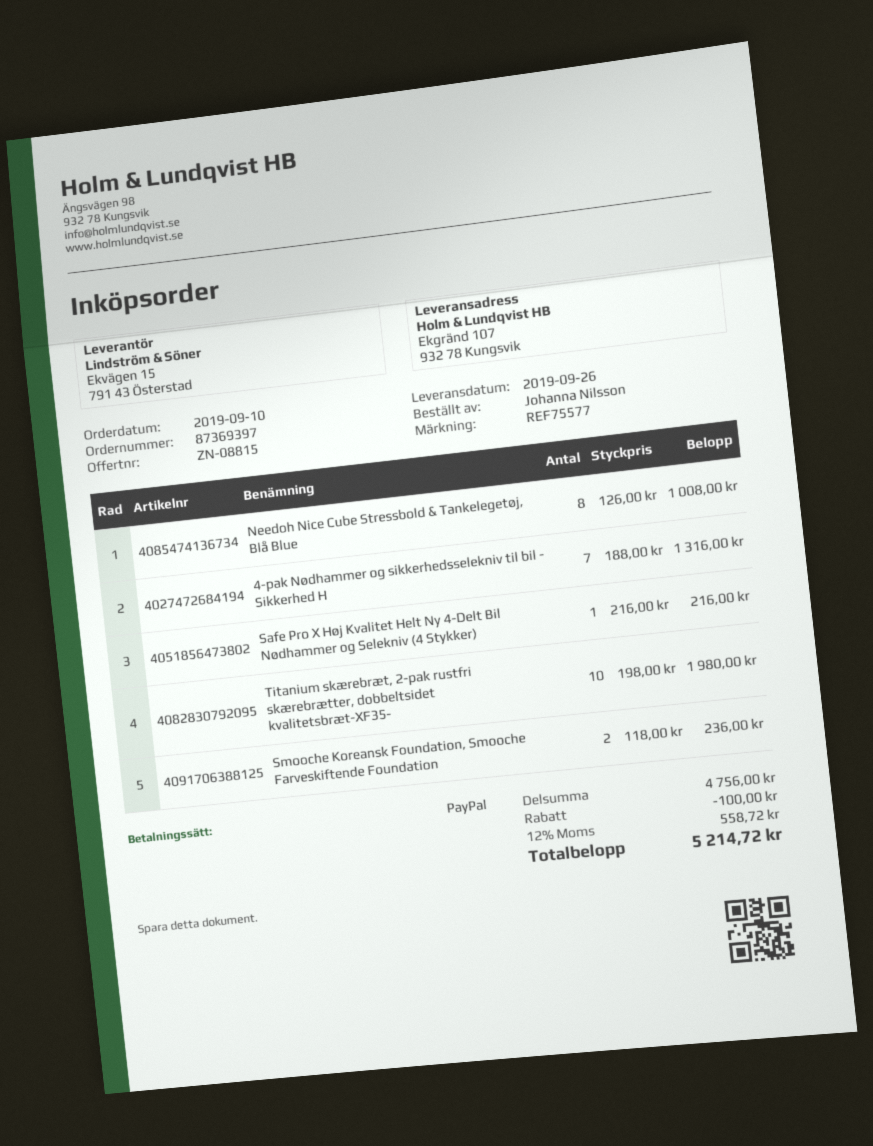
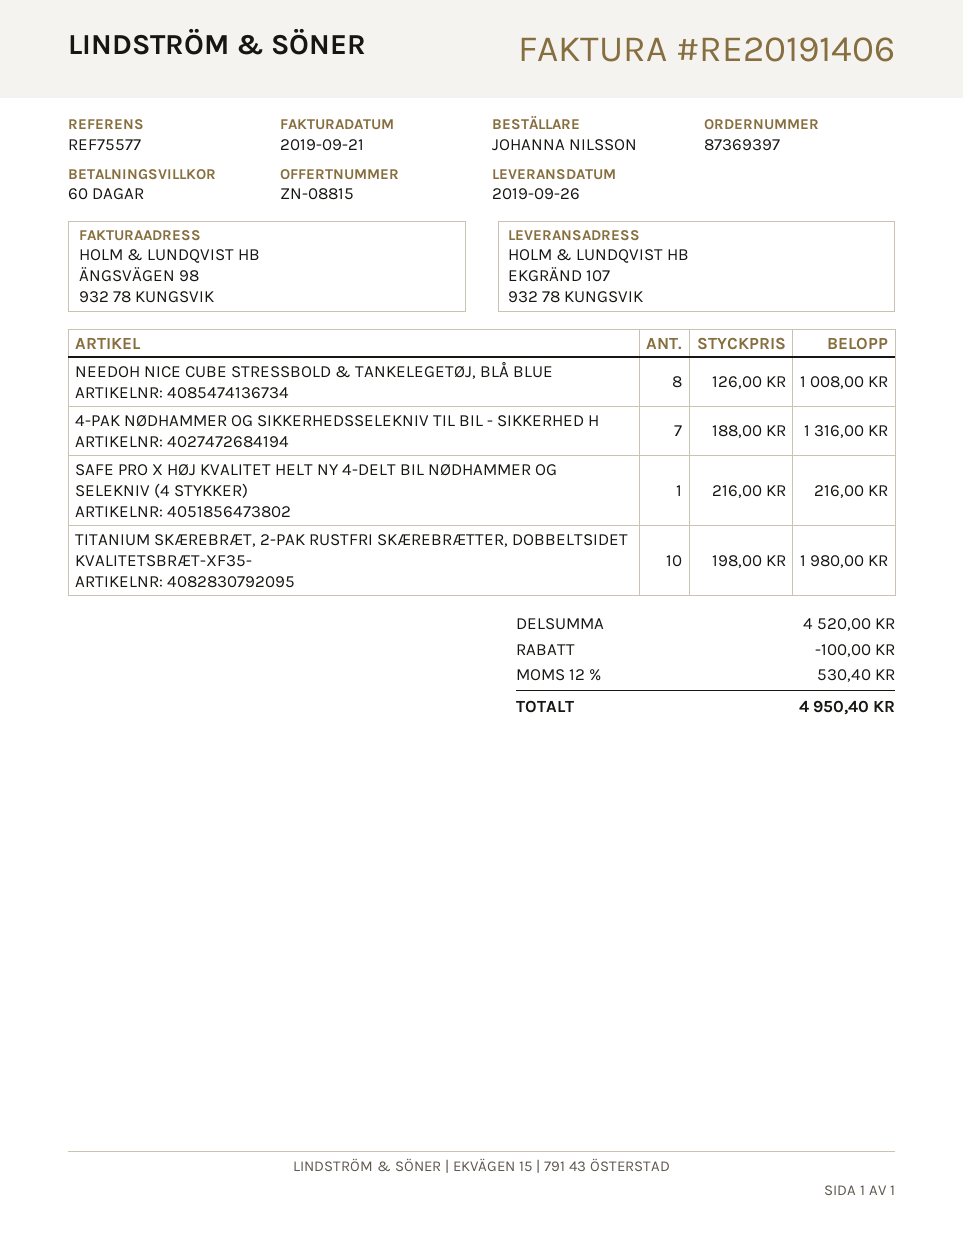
Smooche Koreansk Foundation, Smooche Farveskiftende Foundation: 2 x 118.00 = 236.00 -> none
subtotal: 4756.00 -> 4520.00
tax: 12% = 558.72 -> 12% = 530.40
total: 5214.72 -> 4950.40

